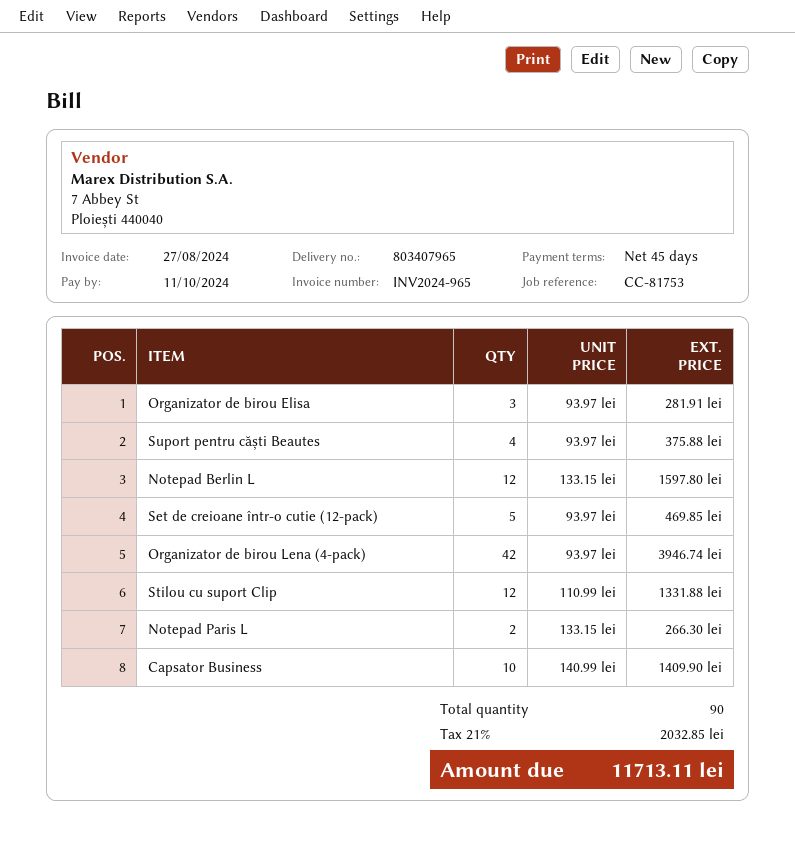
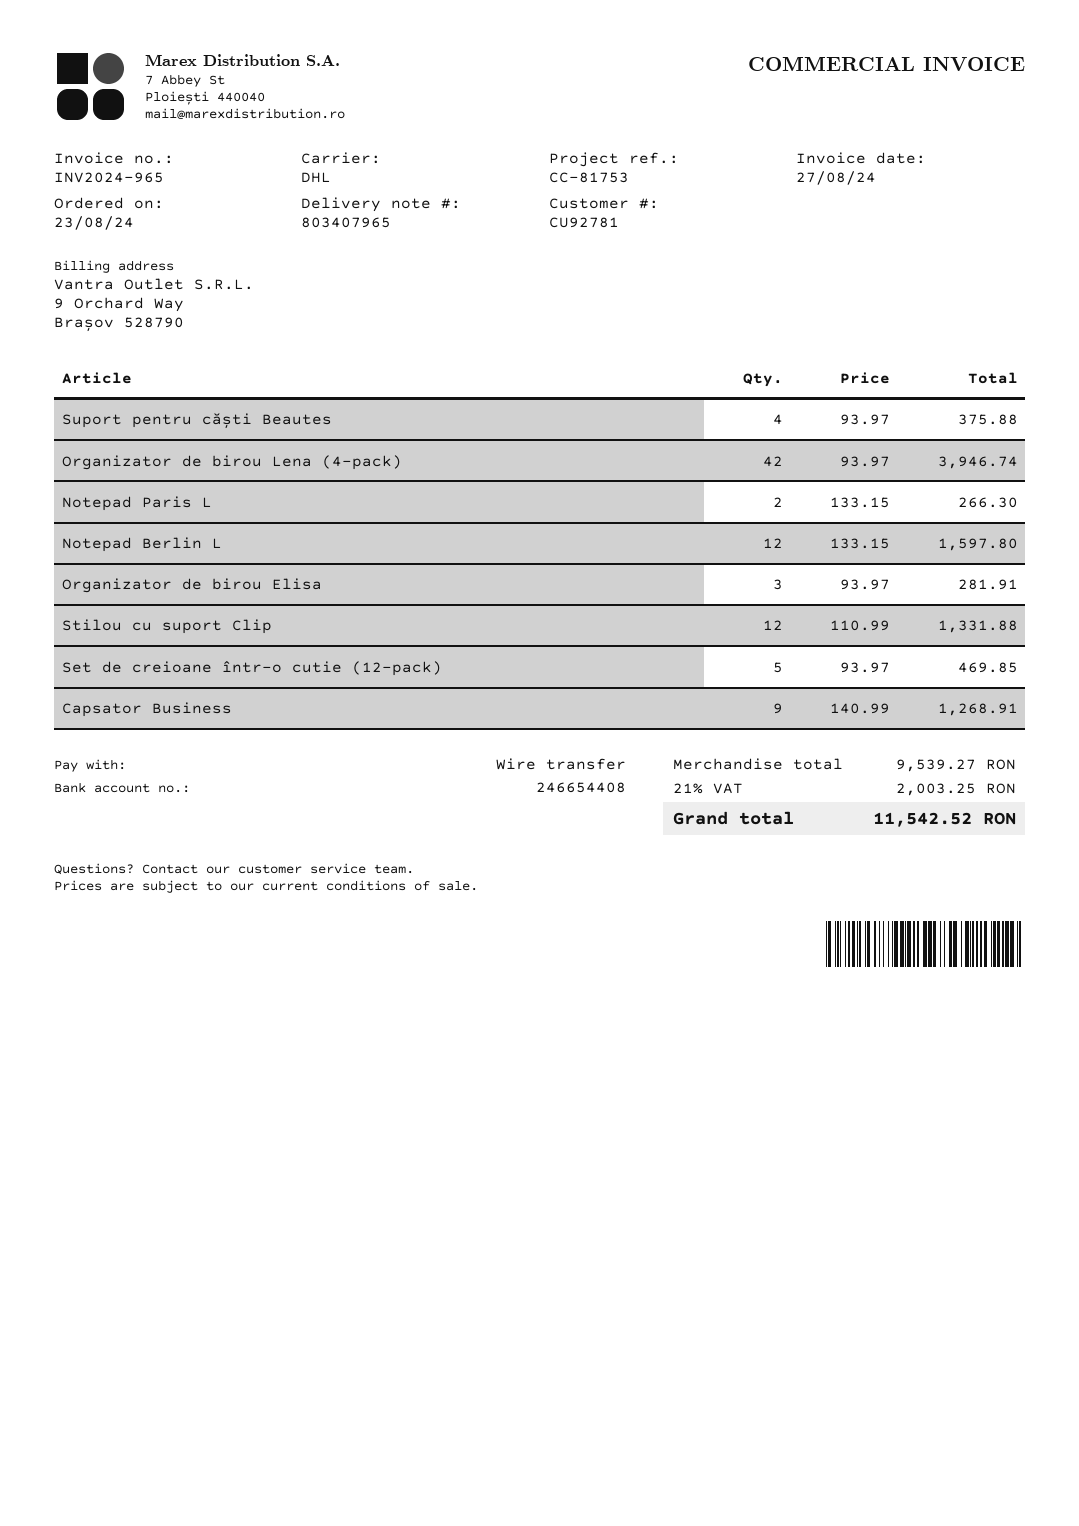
Capsator Business: 10 x 140.99 = 1409.90 -> 9 x 140.99 = 1268.91
tax: 21% = 2032.85 -> 21% = 2003.25
total: 11713.11 -> 11542.52

